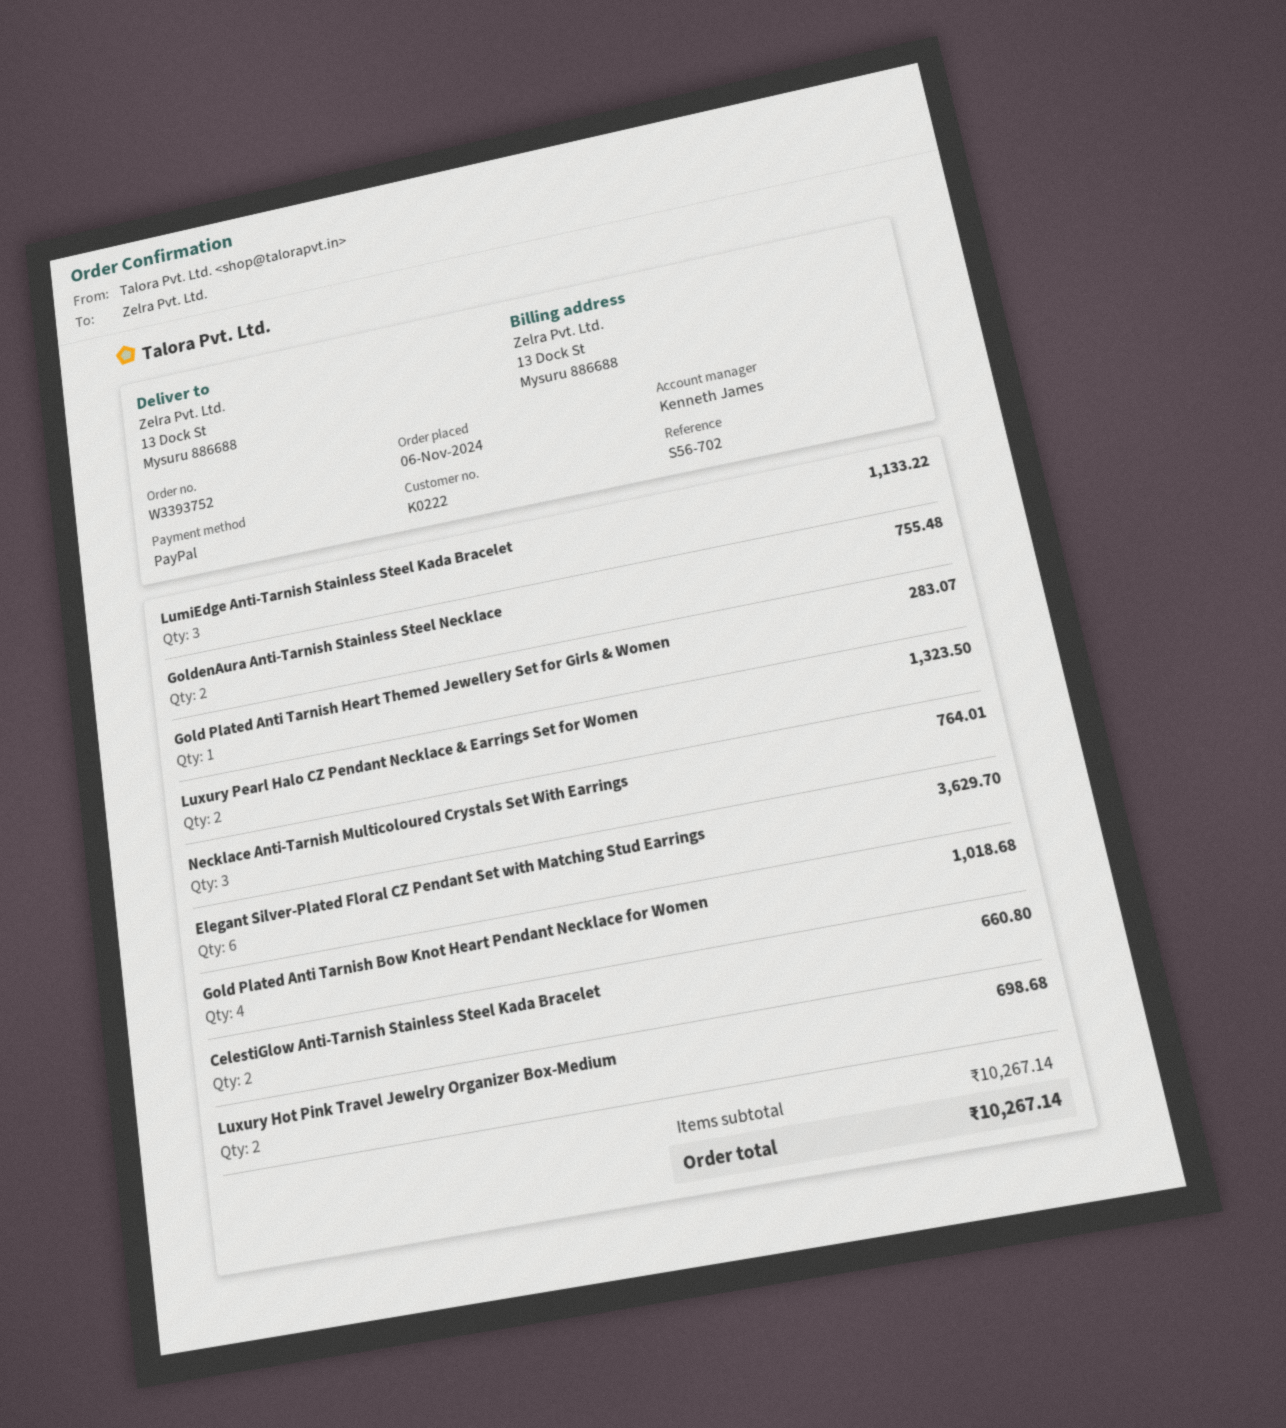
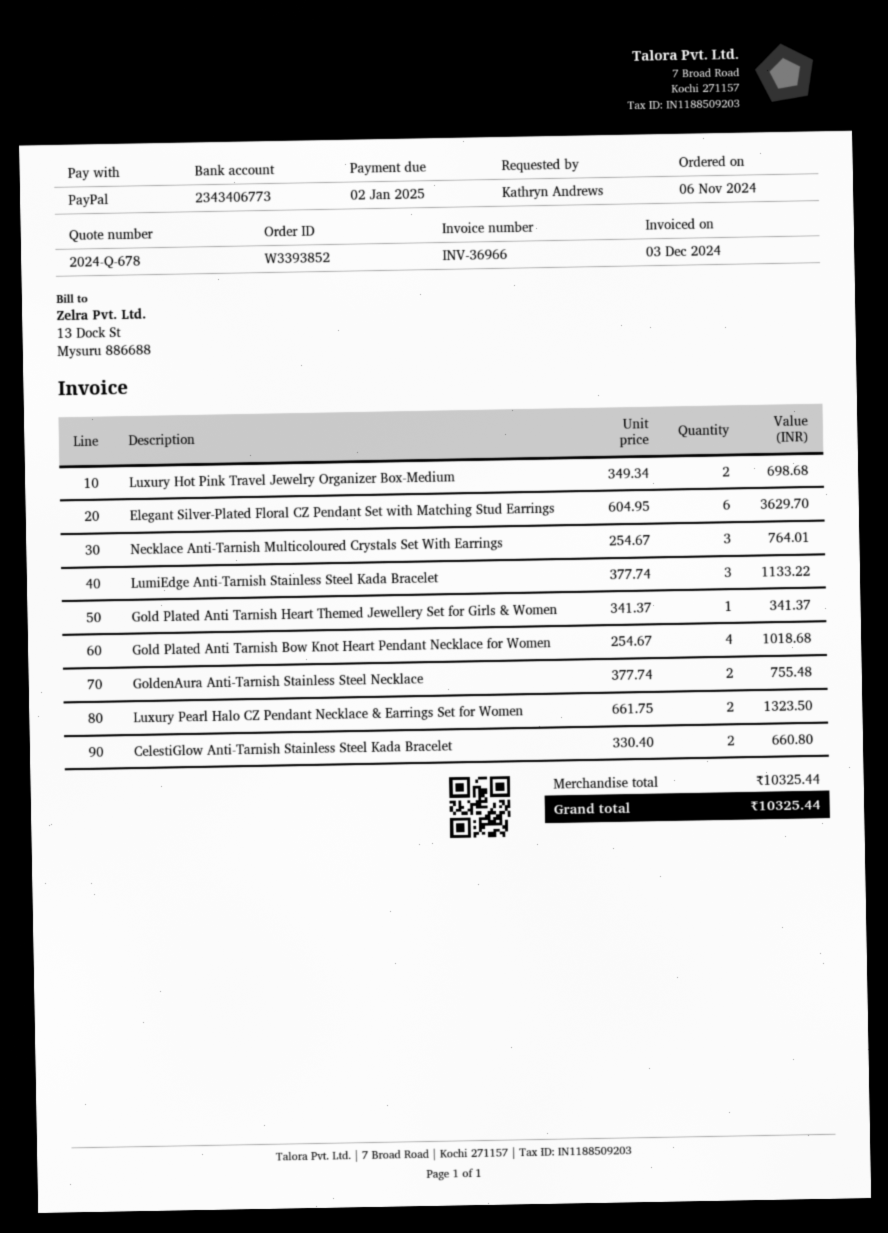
order number: W3393752 -> W3393852
Gold Plated Anti Tarnish Heart Themed Jewellery Set for Girls & Women: 1 for 283.07 -> 1 for 341.37
subtotal: 10267.14 -> 10325.44
total: 10267.14 -> 10325.44

